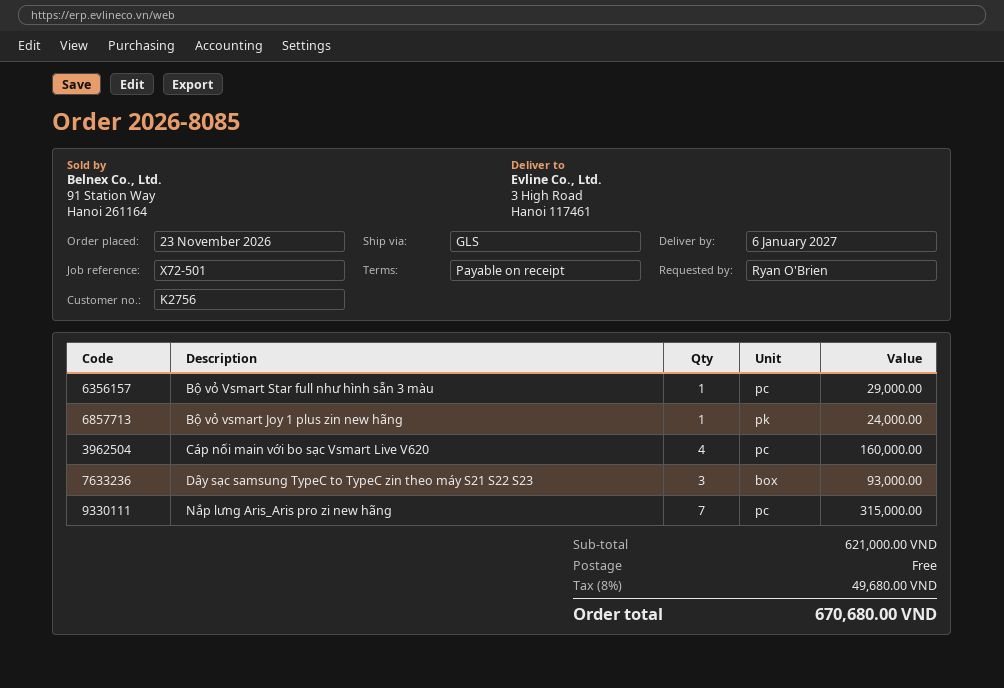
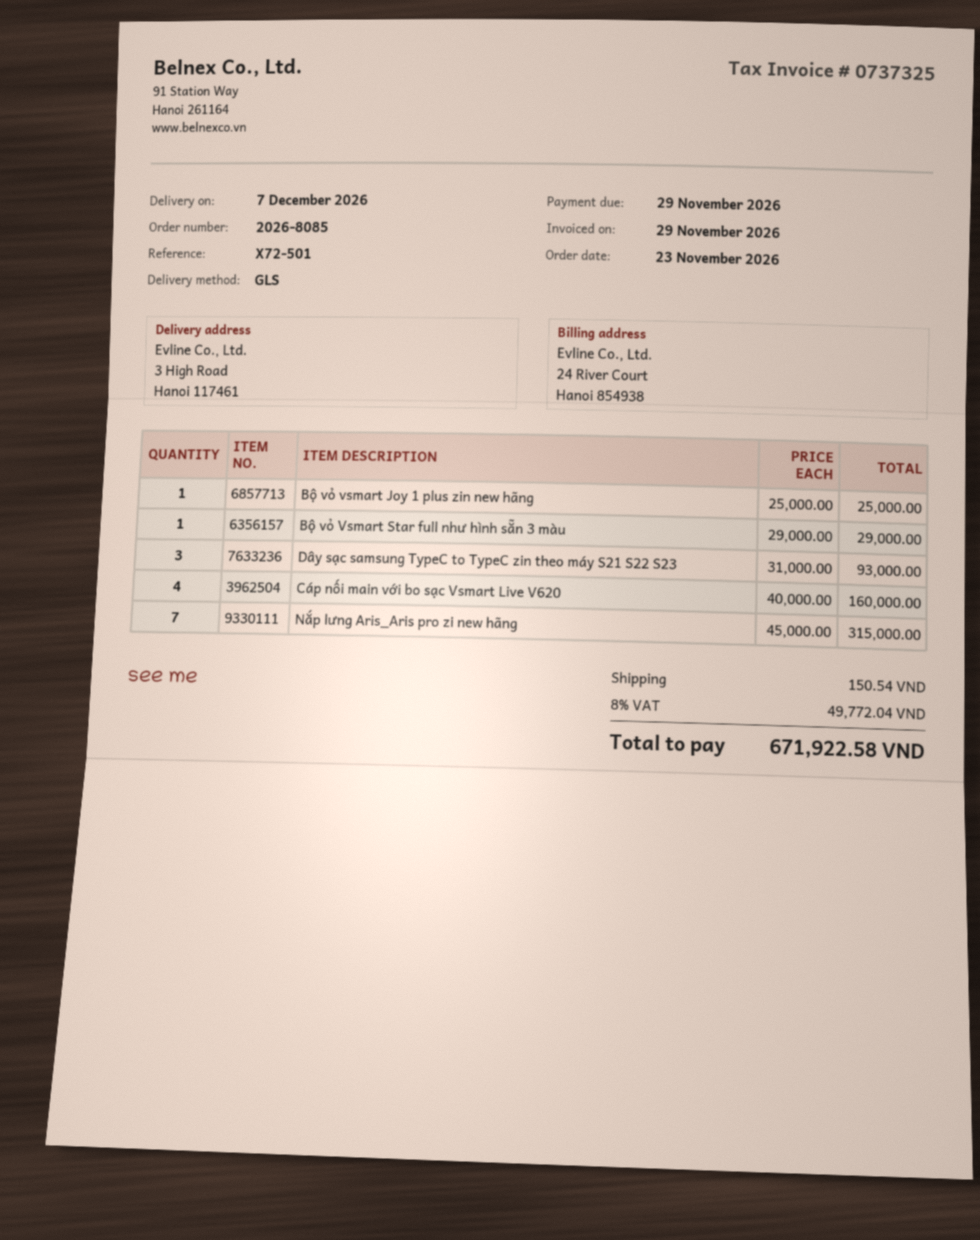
delivery date: 2027-01-06 -> 2026-12-07
Bộ vỏ vsmart Joy 1 plus zin new hãng: 1 for 24000.00 -> 1 for 25000.00
shipping: 0.00 -> 150.54
tax: 8% = 49680.00 -> 8% = 49772.04
total: 670680.00 -> 671922.58

